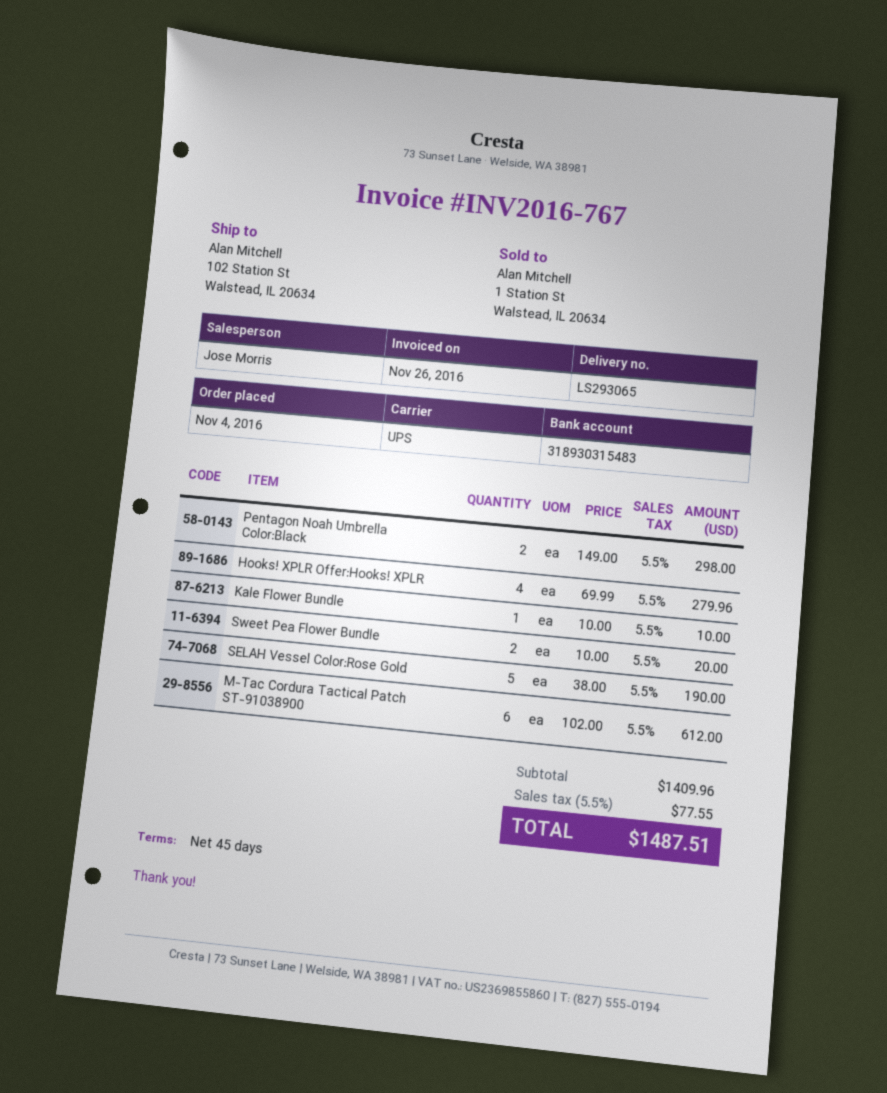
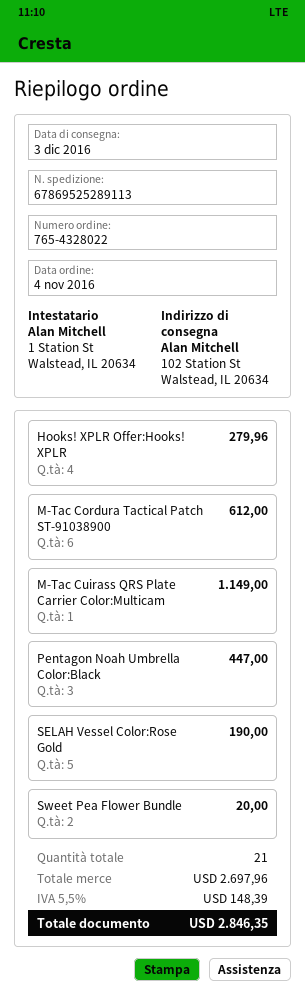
Pentagon Noah Umbrella Color:Black: 2 for 298.00 -> 3 for 447.00
Kale Flower Bundle: 1 for 10.00 -> none
M-Tac Cuirass QRS Plate Carrier Color:Multicam: none -> 1 for 1149.00
subtotal: 1409.96 -> 2697.96
tax: 5.5% = 77.55 -> 5.5% = 148.39
total: 1487.51 -> 2846.35

